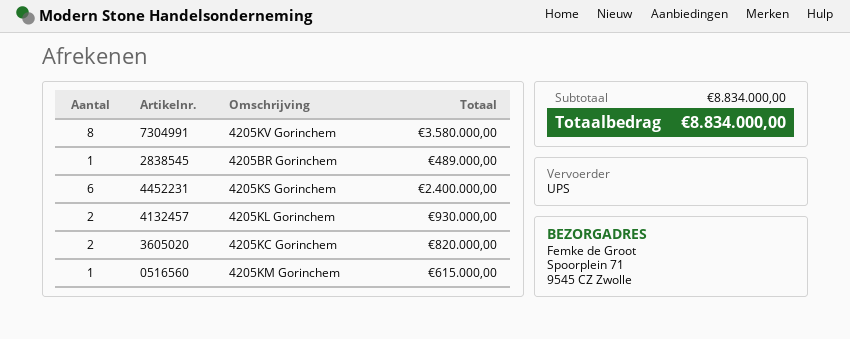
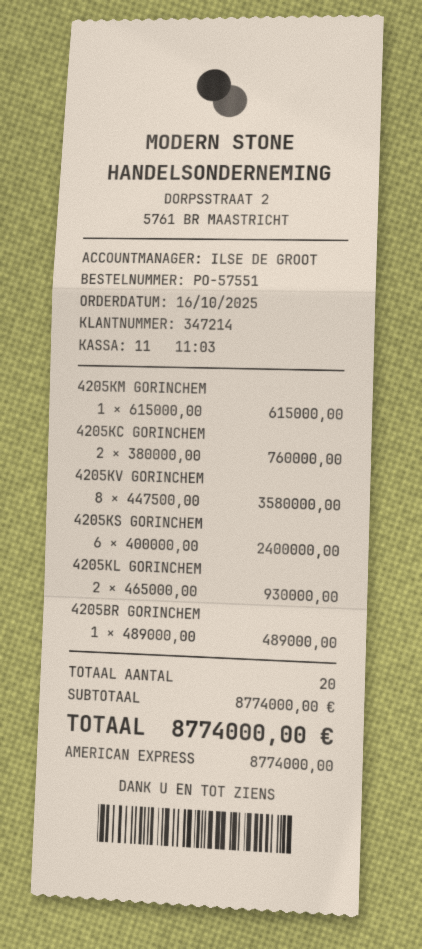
4205KC Gorinchem: 2 for 820000.00 -> 2 for 760000.00
subtotal: 8834000.00 -> 8774000.00
total: 8834000.00 -> 8774000.00

